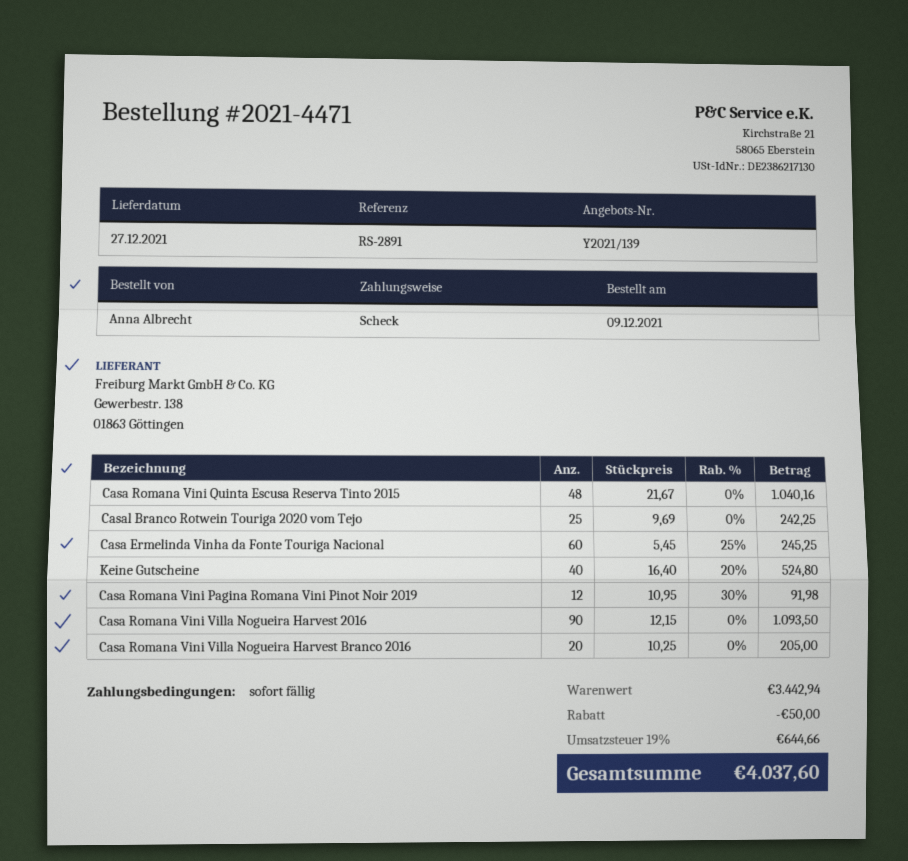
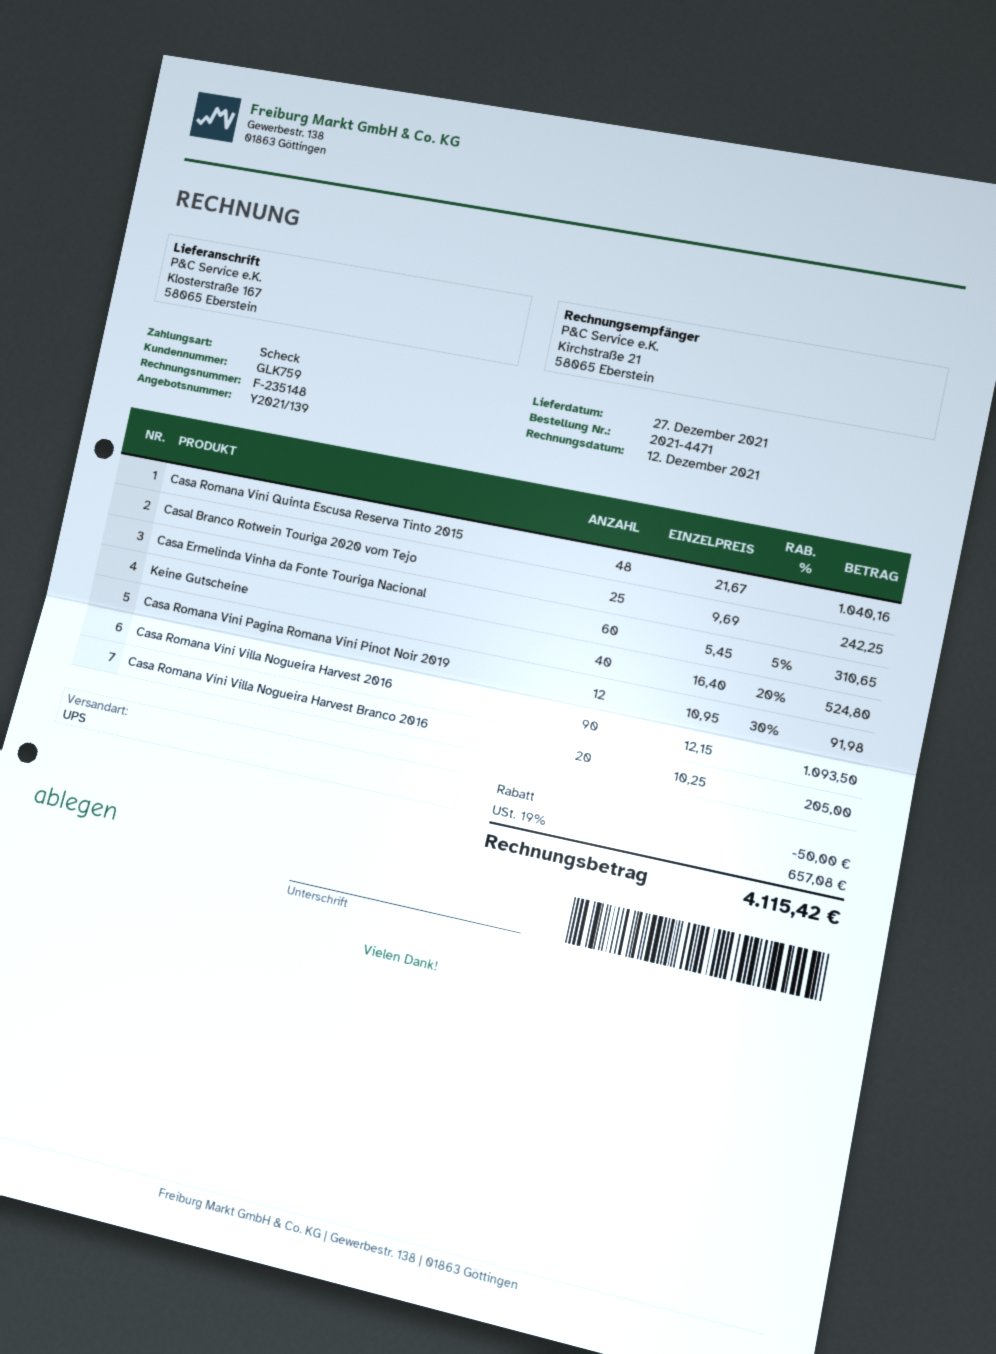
Casa Ermelinda Vinha da Fonte Touriga Nacional: 60 x 5.45 - 25% = 245.25 -> 60 x 5.45 - 5% = 310.65
tax: 19% = 644.66 -> 19% = 657.08
total: 4037.60 -> 4115.42

